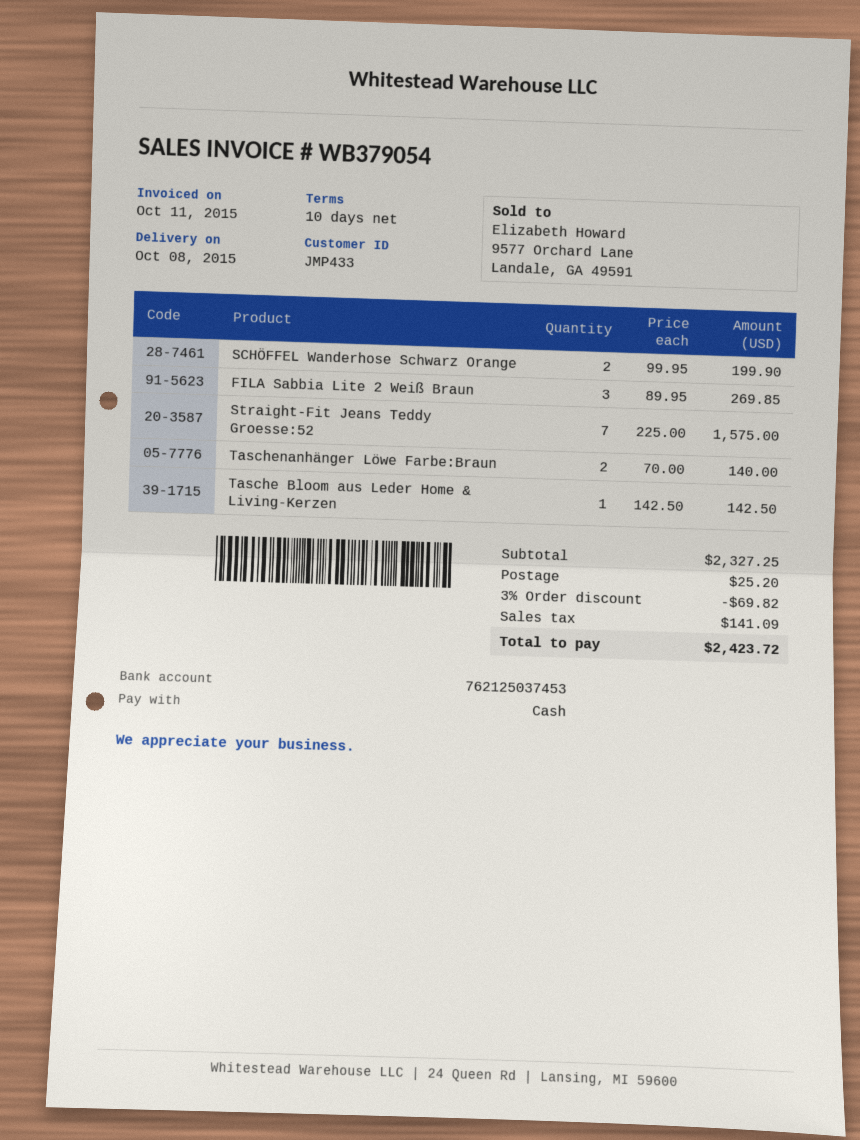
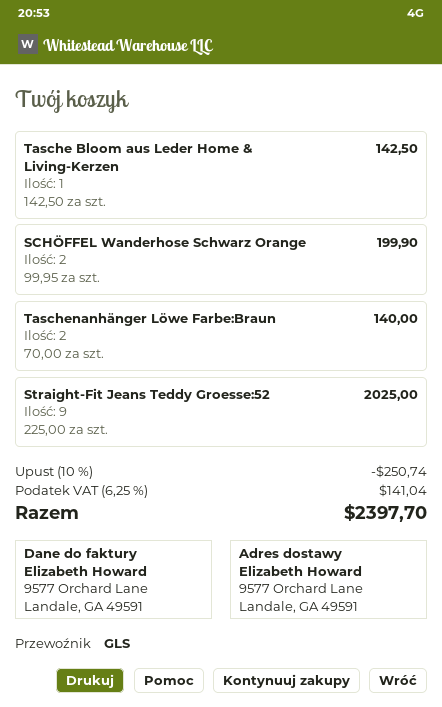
FILA Sabbia Lite 2 Weiß Braun: 3 x 89.95 = 269.85 -> none
Straight-Fit Jeans Teddy Groesse:52: 7 x 225.00 = 1575.00 -> 9 x 225.00 = 2025.00
discount: 3% = 69.82 -> 10% = 250.74
shipping: 25.20 -> none
tax: 141.09 -> 141.04
total: 2423.72 -> 2397.70

